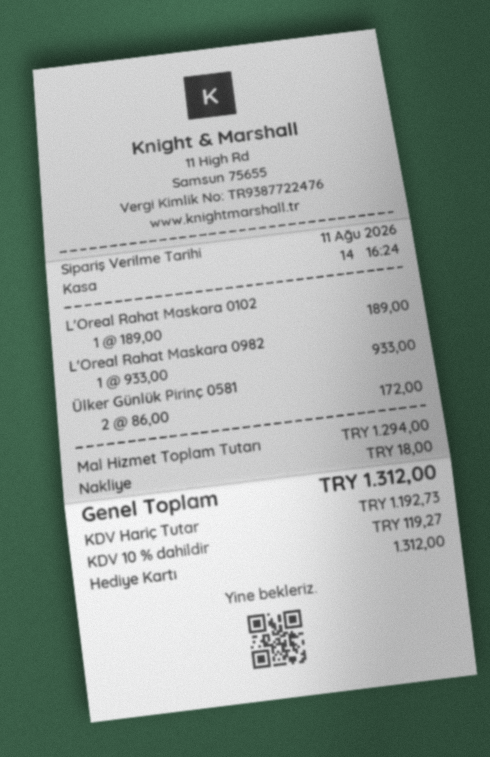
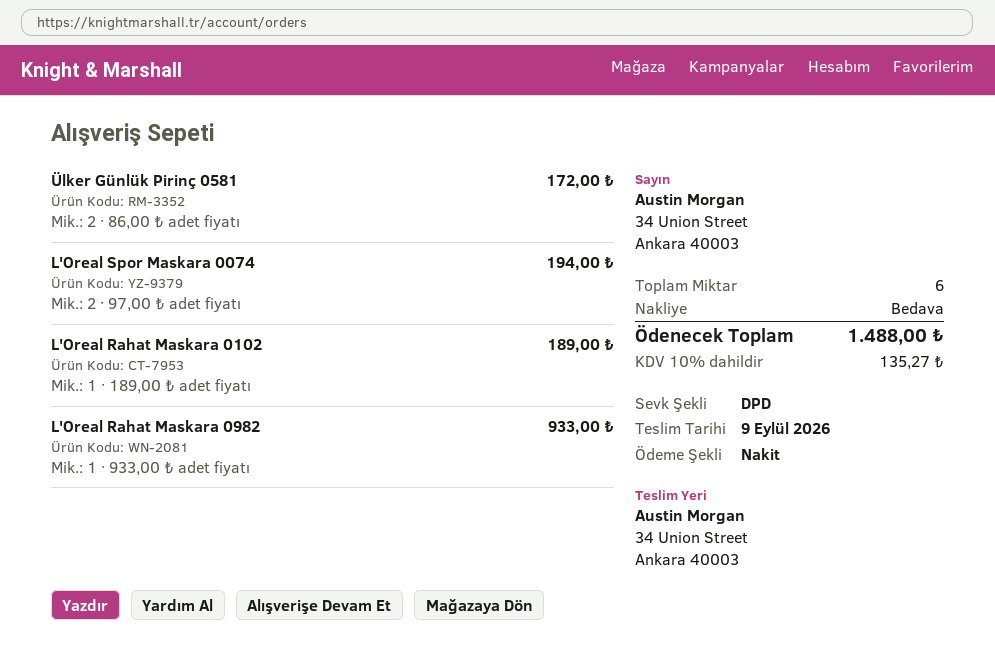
payment method: gift card -> cash
L'Oreal Spor Maskara 0074: none -> 2 x 97.00 = 194.00
shipping: 18.00 -> 0.00
tax: 10% = 119.27 -> 10% = 135.27
total: 1312.00 -> 1488.00

